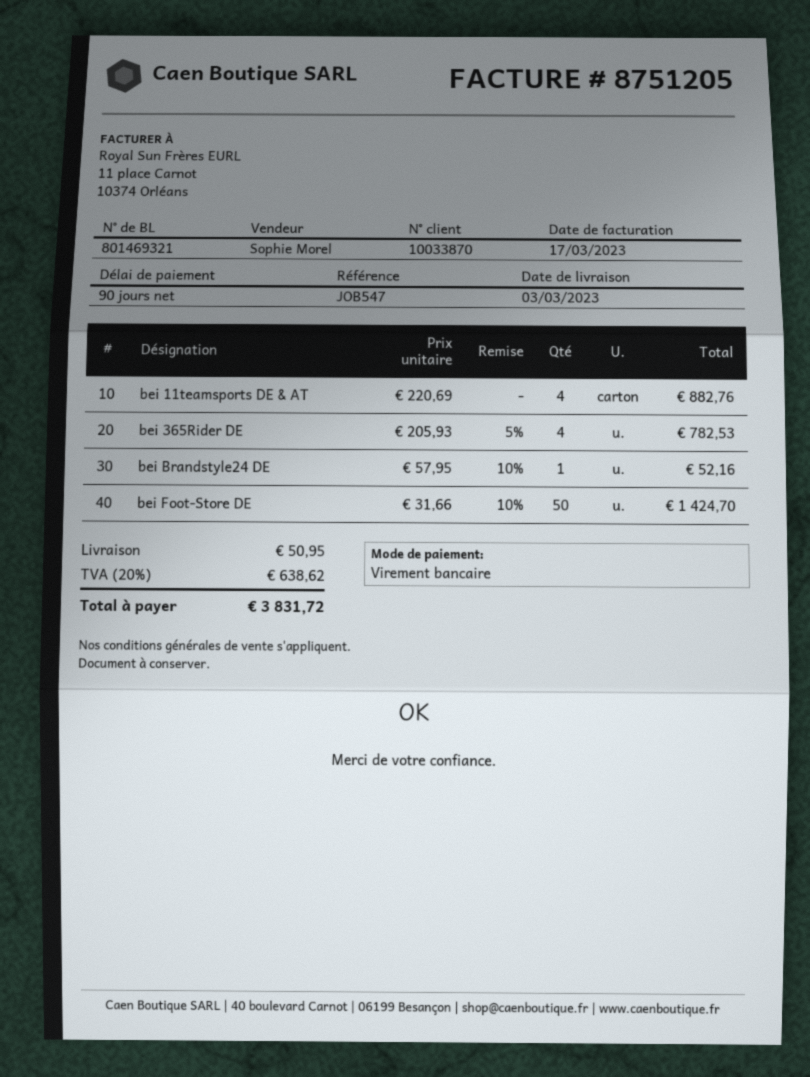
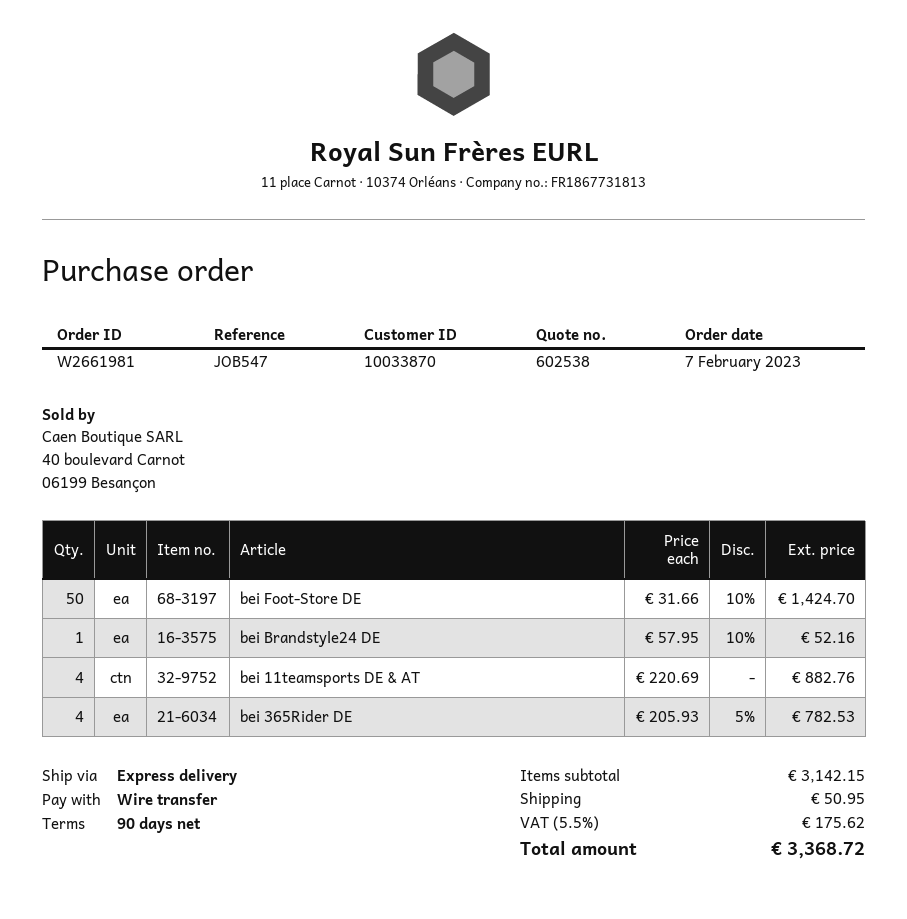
tax: 20% = 638.62 -> 5.5% = 175.62
total: 3831.72 -> 3368.72

